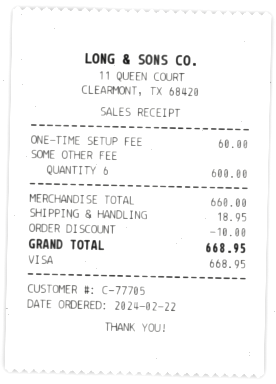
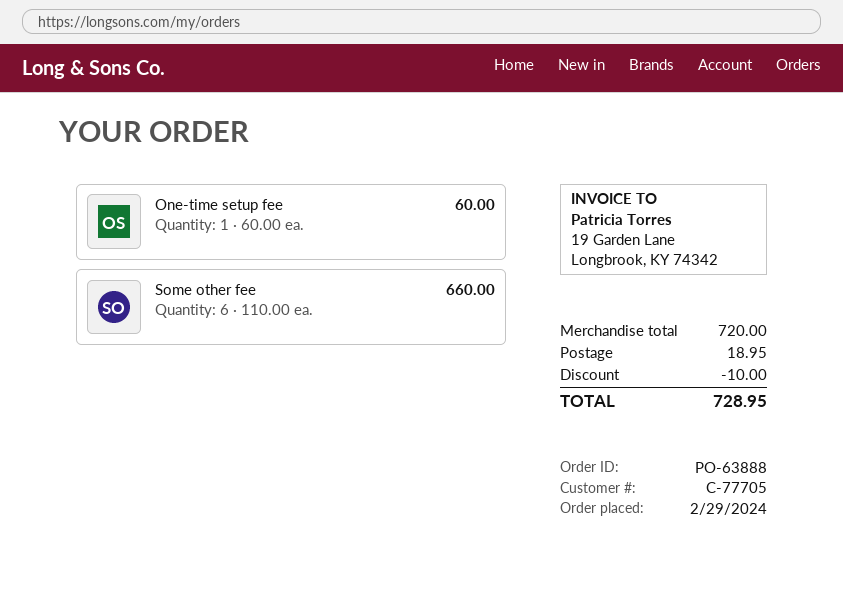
order date: 2024-02-22 -> 2024-02-29
SOME OTHER FEE: 6 for 600.00 -> 6 for 660.00
subtotal: 660.00 -> 720.00
total: 668.95 -> 728.95

